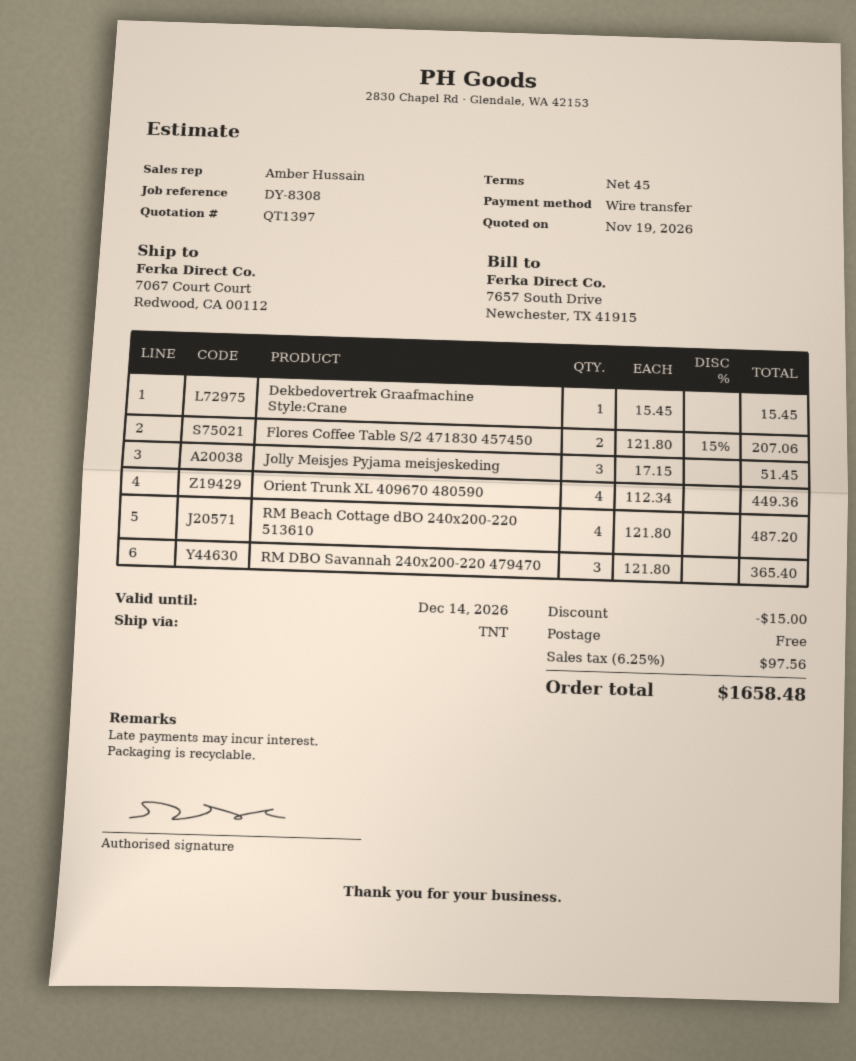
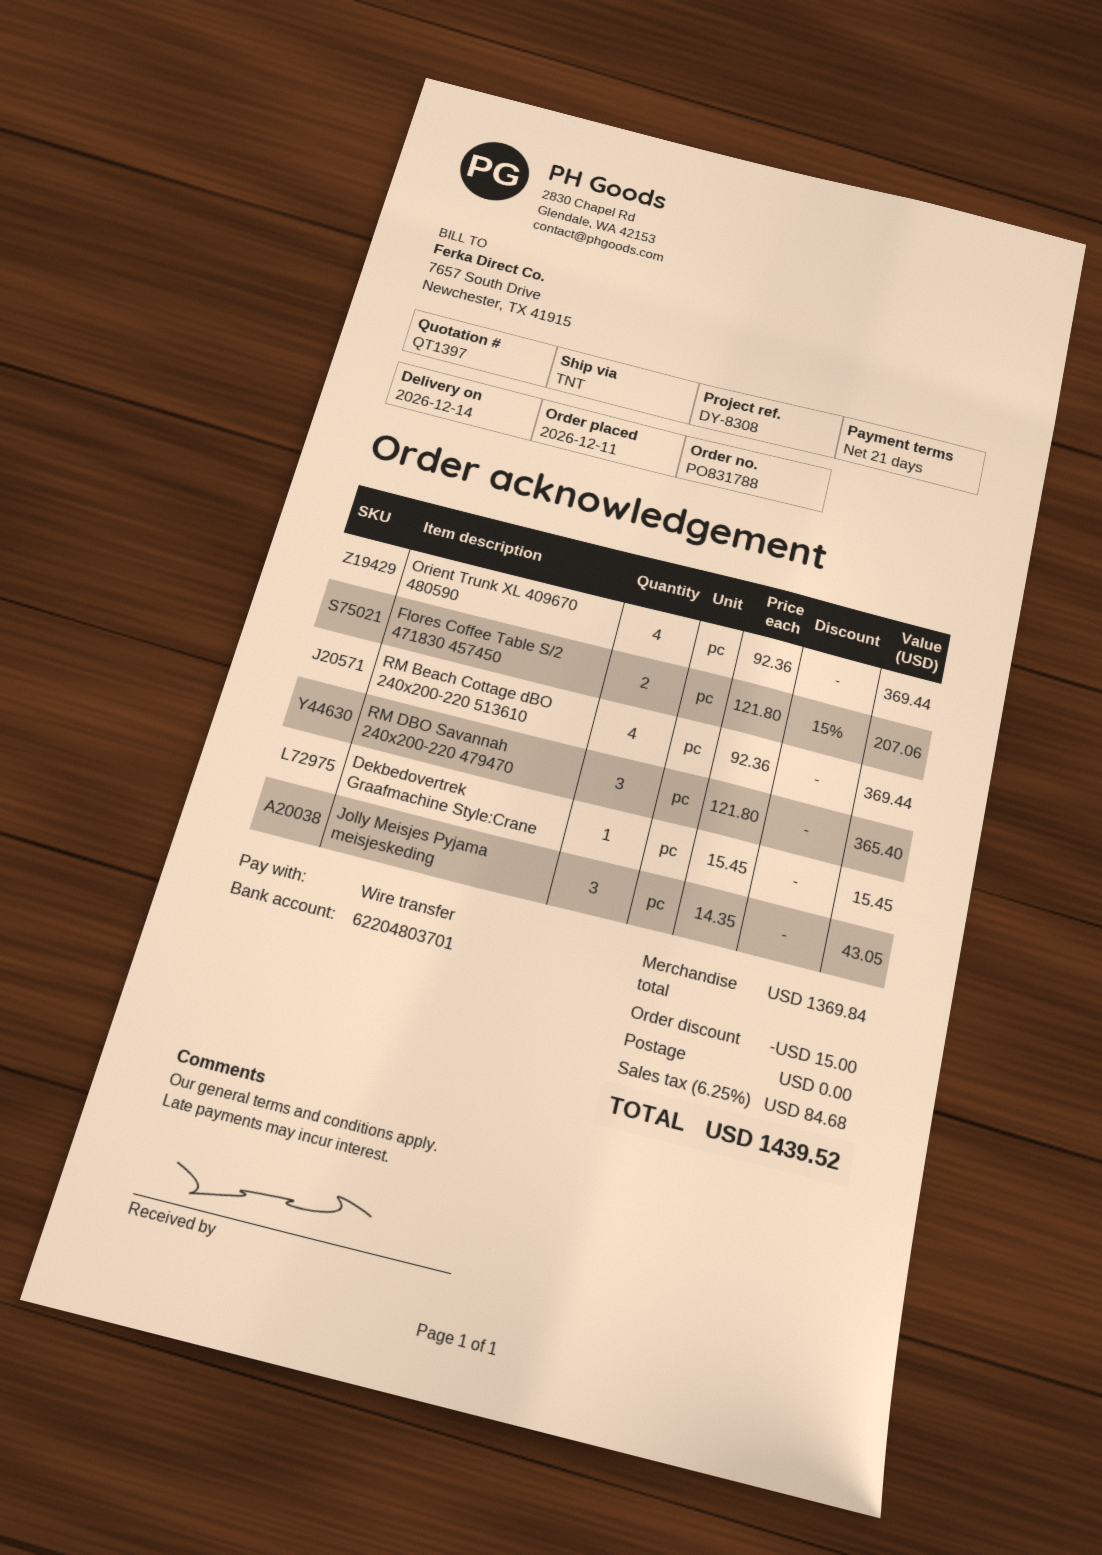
payment terms: 45 days -> 21 days
Jolly Meisjes Pyjama meisjeskeding: 3 x 17.15 = 51.45 -> 3 x 14.35 = 43.05
Orient Trunk XL 409670 480590: 4 x 112.34 = 449.36 -> 4 x 92.36 = 369.44
RM Beach Cottage dBO 240x200-220 513610: 4 x 121.80 = 487.20 -> 4 x 92.36 = 369.44
tax: 6.25% = 97.56 -> 6.25% = 84.68
total: 1658.48 -> 1439.52

